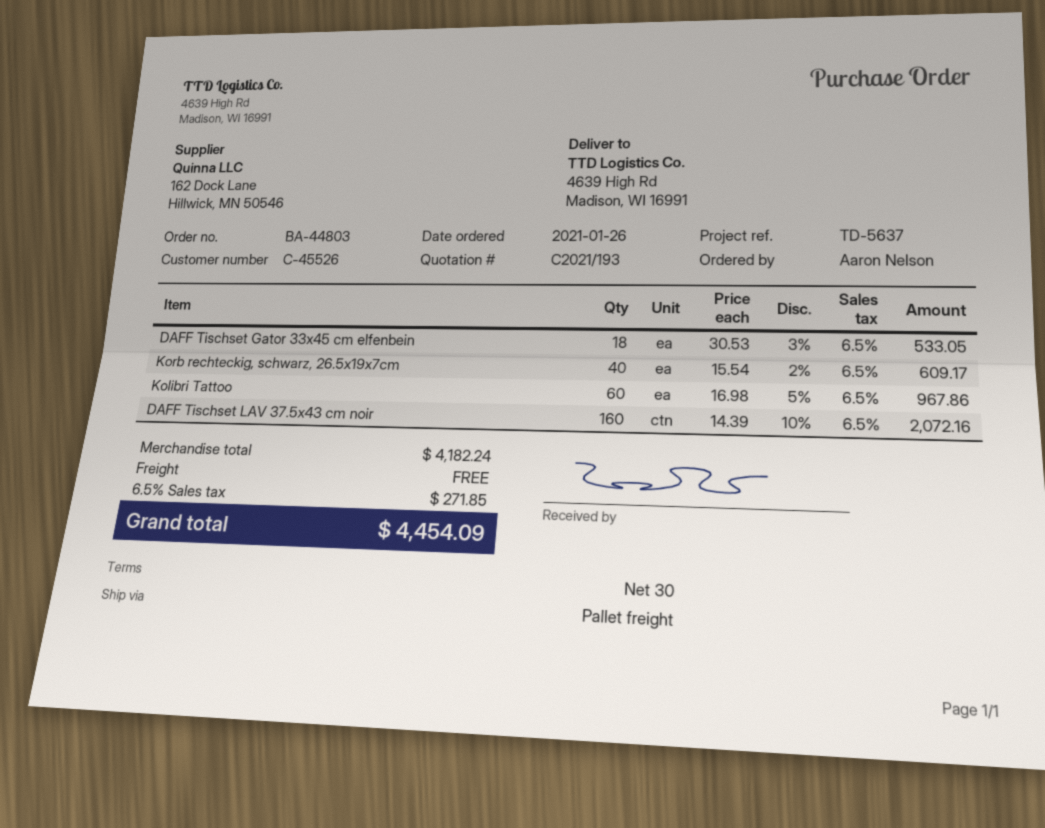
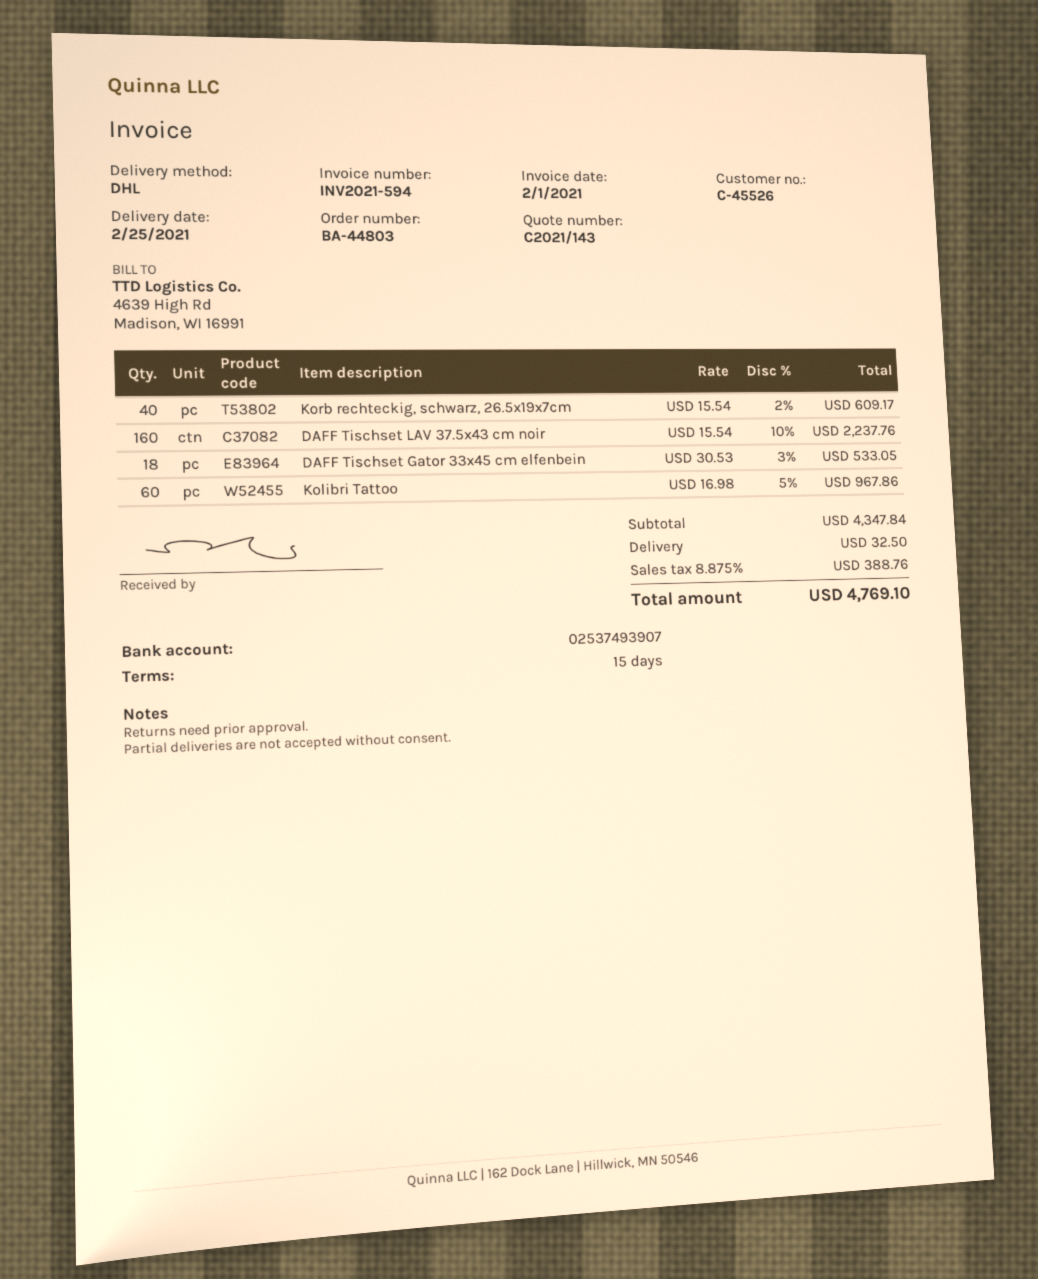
quote number: C2021/193 -> C2021/143
payment terms: 30 days -> 15 days
shipping method: pallet freight -> DHL
DAFF Tischset LAV 37.5x43 cm noir: 160 x 14.39 - 10% = 2072.16 -> 160 x 15.54 - 10% = 2237.76
subtotal: 4182.24 -> 4347.84
shipping: 0.00 -> 32.50
tax: 6.5% = 271.85 -> 8.875% = 388.76
total: 4454.09 -> 4769.10

